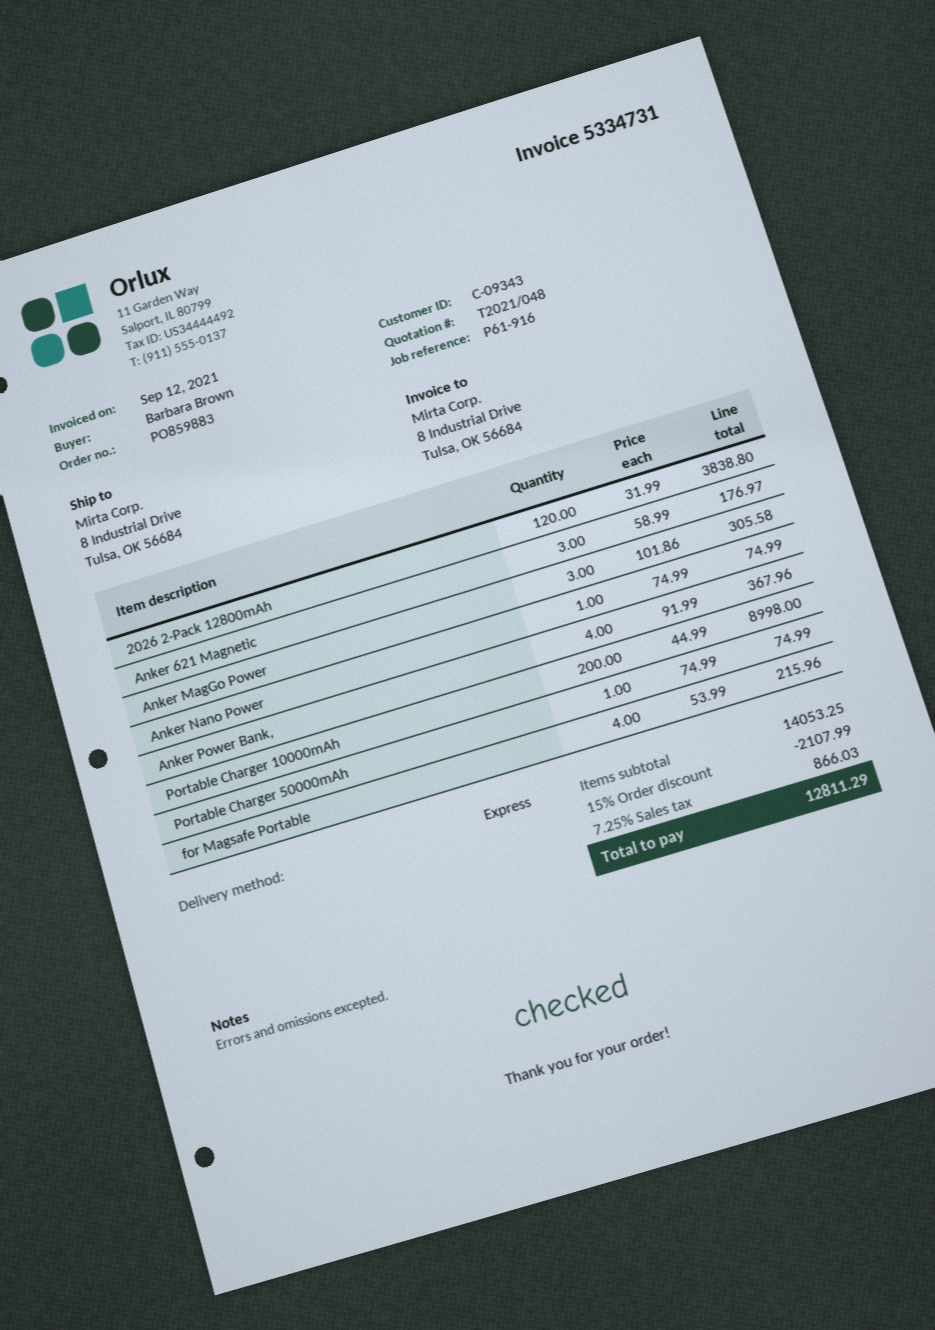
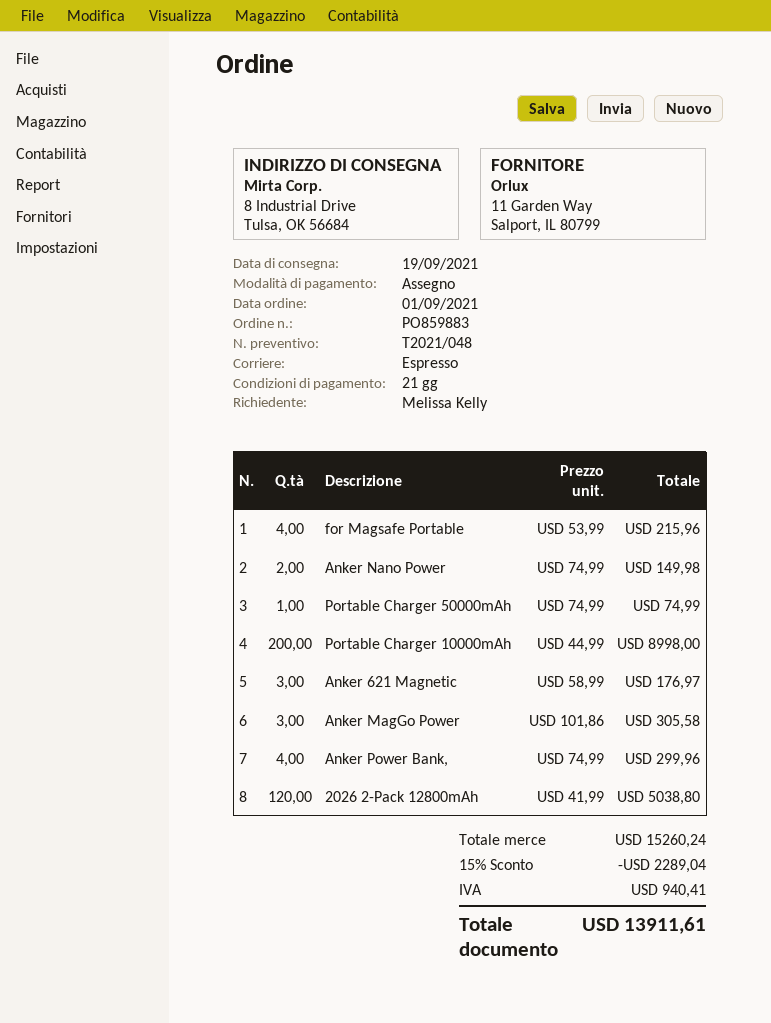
ordered by: Barbara Brown -> Melissa Kelly
2026 2-Pack 12800mAh: 120 x 31.99 = 3838.80 -> 120 x 41.99 = 5038.80
Anker Nano Power: 1 x 74.99 = 74.99 -> 2 x 74.99 = 149.98
Anker Power Bank,: 4 x 91.99 = 367.96 -> 4 x 74.99 = 299.96
subtotal: 14053.25 -> 15260.24
discount: 15% = 2107.99 -> 15% = 2289.04
tax: 866.03 -> 940.41
total: 12811.29 -> 13911.61

